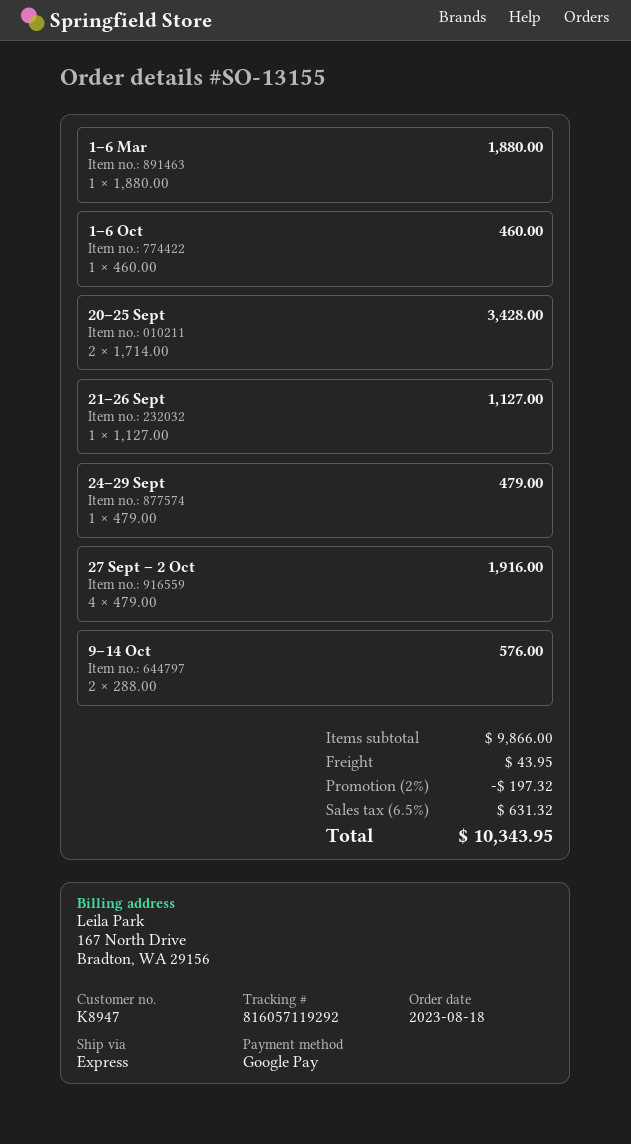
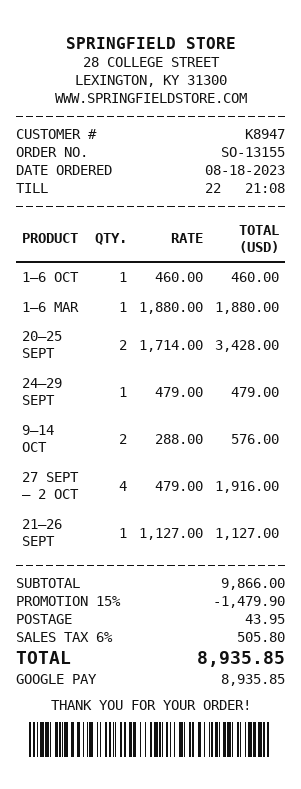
discount: 2% = 197.32 -> 15% = 1479.90
tax: 6.5% = 631.32 -> 6% = 505.80
total: 10343.95 -> 8935.85

